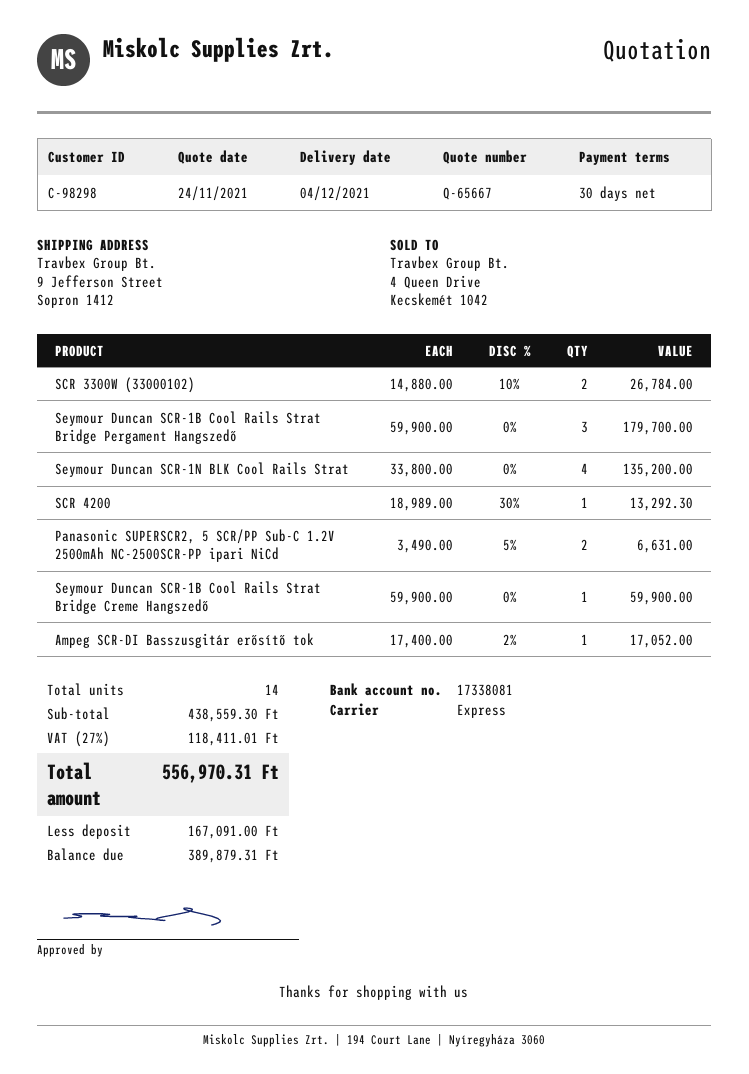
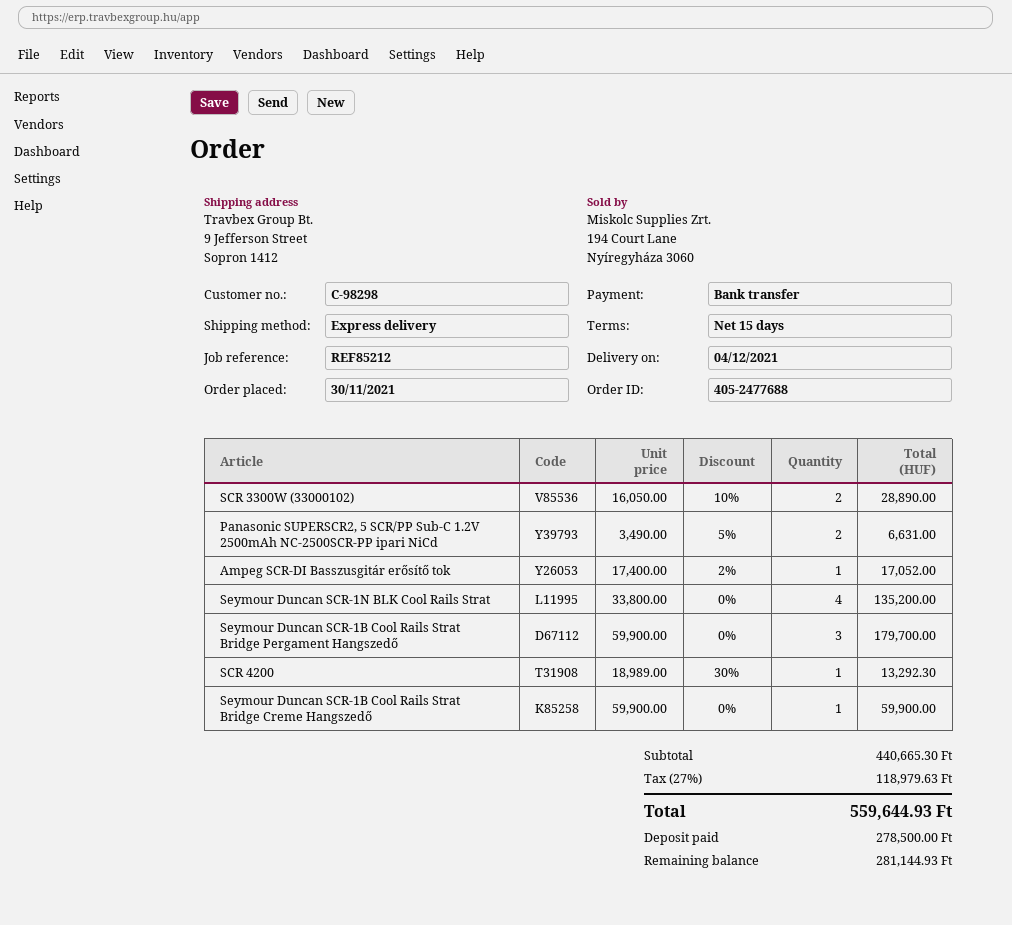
payment terms: 30 days -> 15 days
SCR 3300W (33000102): 2 x 14880.00 - 10% = 26784.00 -> 2 x 16050.00 - 10% = 28890.00
subtotal: 438559.30 -> 440665.30
tax: 27% = 118411.01 -> 27% = 118979.63
total: 556970.31 -> 559644.93
deposit: 167091.00 -> 278500.00
balance: 389879.31 -> 281144.93

